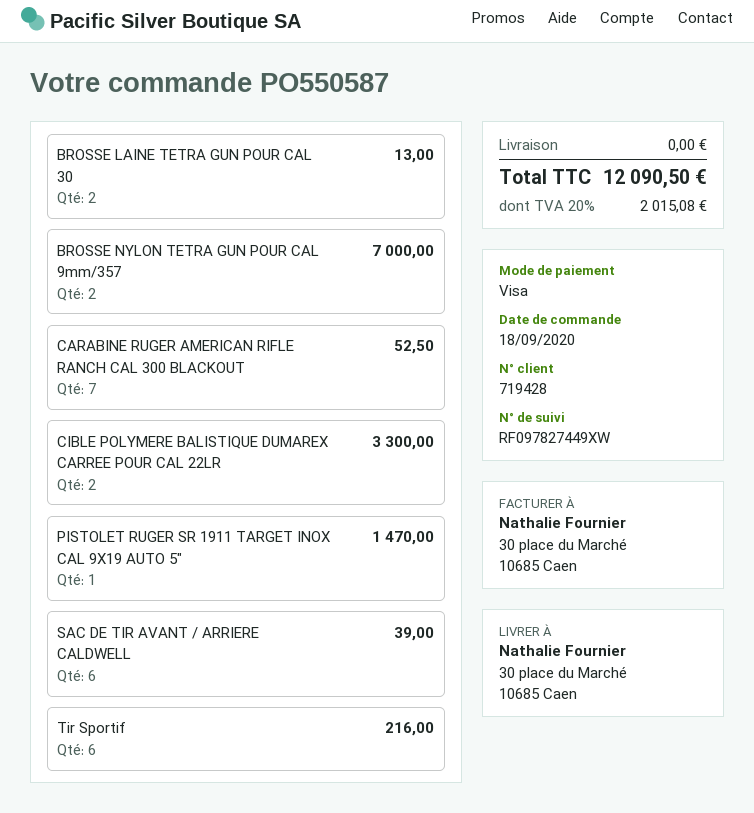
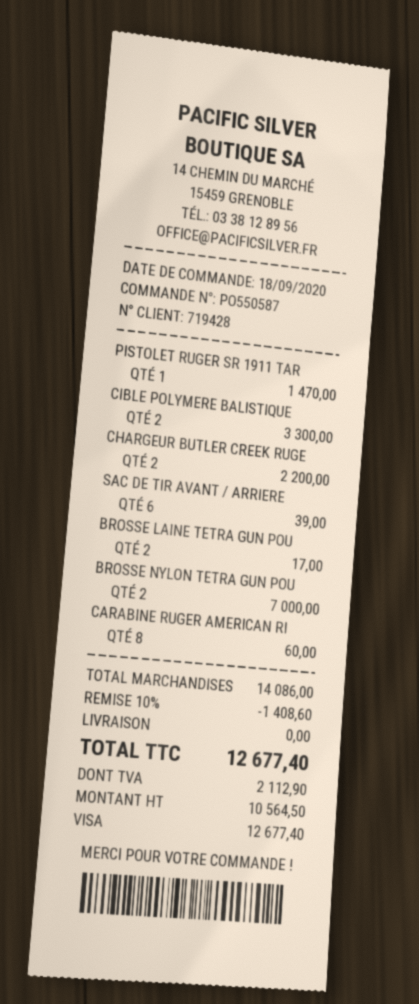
BROSSE LAINE TETRA GUN POUR CAL 30: 2 for 13.00 -> 2 for 17.00
CARABINE RUGER AMERICAN RIFLE RANCH CAL 300 BLACKOUT: 7 for 52.50 -> 8 for 60.00
Tir Sportif: 6 for 216.00 -> none
CHARGEUR BUTLER CREEK RUGE: none -> 2 for 2200.00
discount: none -> 10% = 1408.60
tax: 2015.08 -> 2112.90
total: 12090.50 -> 12677.40

